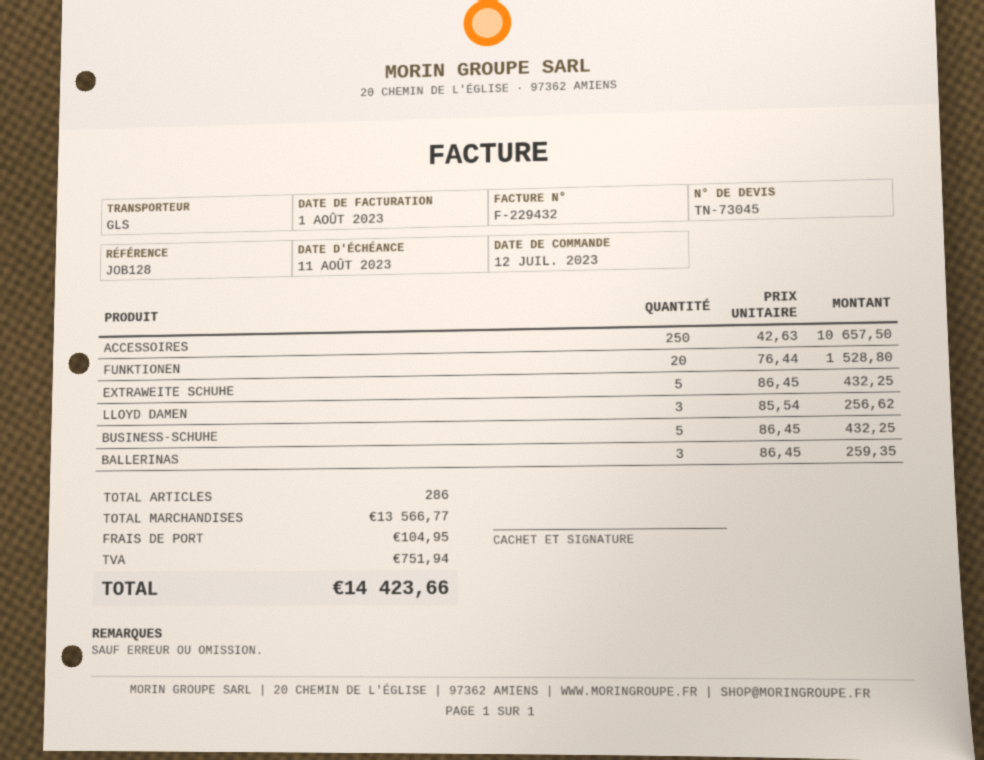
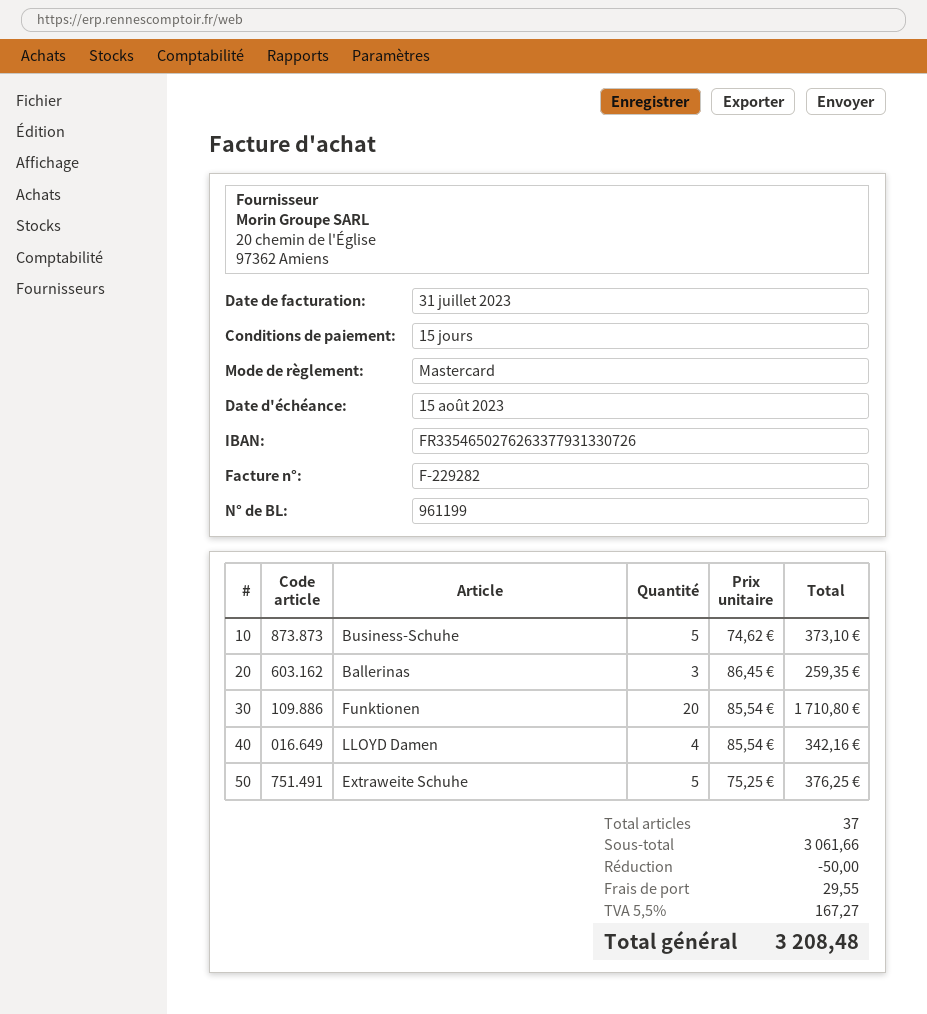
invoice number: F-229432 -> F-229282
invoice date: 2023-08-01 -> 2023-07-31
due date: 2023-08-11 -> 2023-08-15
ACCESSOIRES: 250 x 42.63 = 10657.50 -> none
FUNKTIONEN: 20 x 76.44 = 1528.80 -> 20 x 85.54 = 1710.80
EXTRAWEITE SCHUHE: 5 x 86.45 = 432.25 -> 5 x 75.25 = 376.25
LLOYD DAMEN: 3 x 85.54 = 256.62 -> 4 x 85.54 = 342.16
BUSINESS-SCHUHE: 5 x 86.45 = 432.25 -> 5 x 74.62 = 373.10
total quantity: 286 -> 37
subtotal: 13566.77 -> 3061.66
discount: none -> 50.00
shipping: 104.95 -> 29.55
tax: 751.94 -> 167.27
total: 14423.66 -> 3208.48

